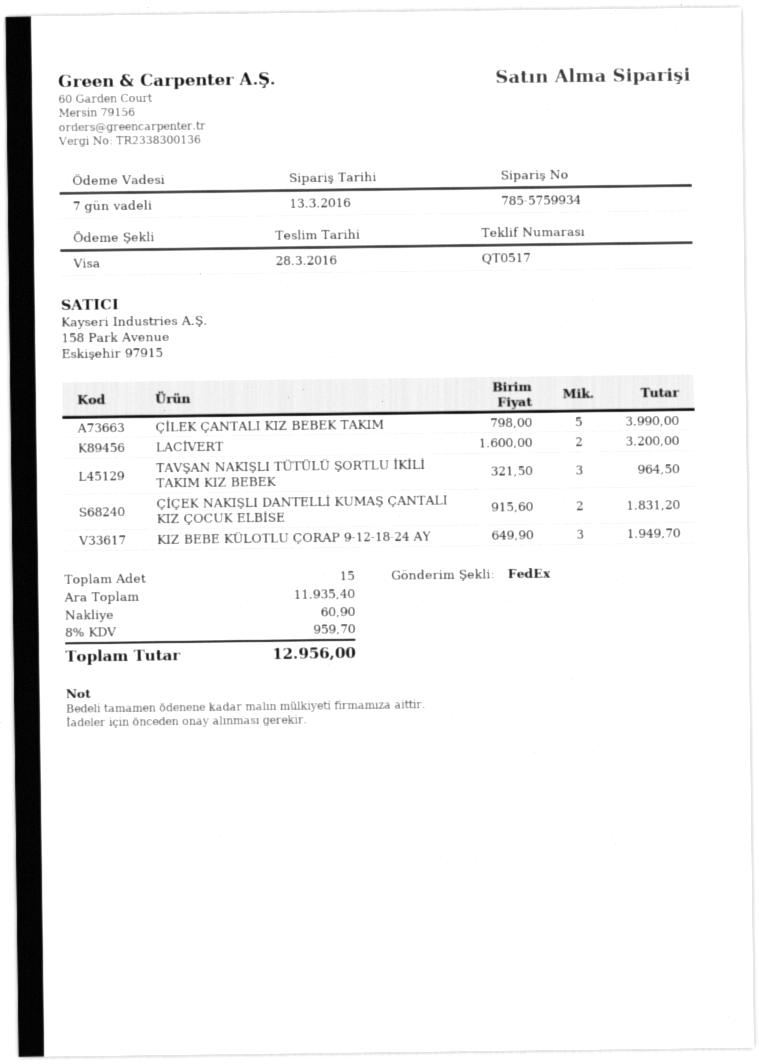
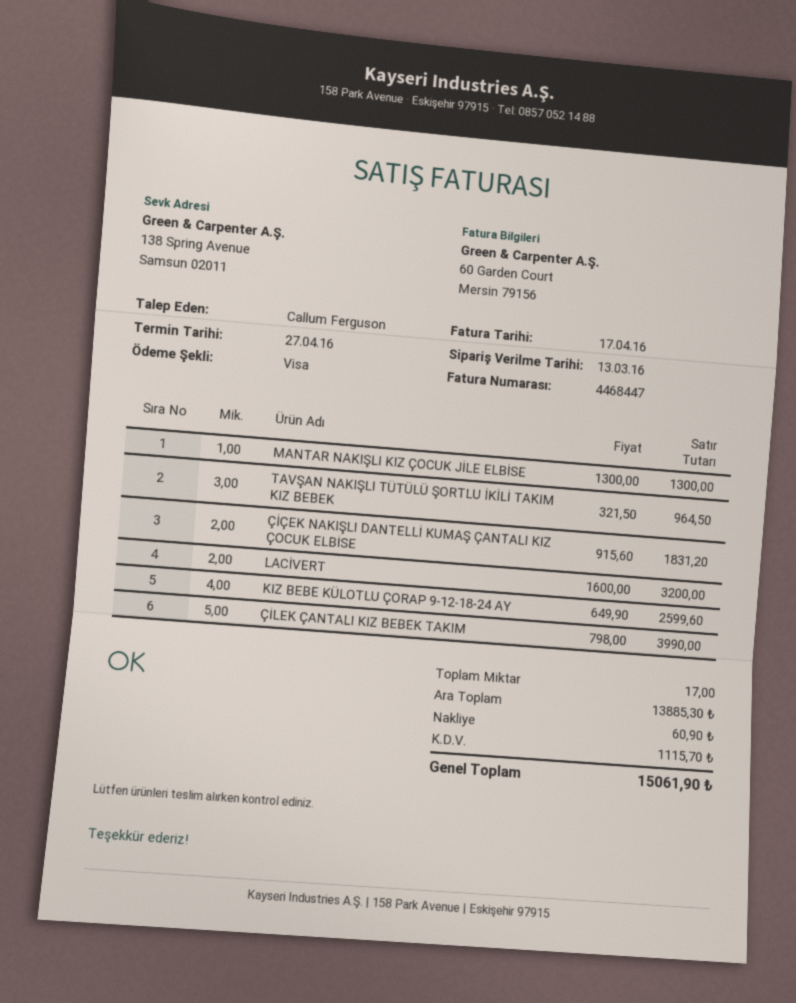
delivery date: 2016-03-28 -> 2016-04-27
KIZ BEBE KÜLOTLU ÇORAP 9-12-18-24 AY: 3 x 649.90 = 1949.70 -> 4 x 649.90 = 2599.60
MANTAR NAKIŞLI KIZ ÇOCUK JİLE ELBİSE: none -> 1 x 1300.00 = 1300.00
total quantity: 15 -> 17
subtotal: 11935.40 -> 13885.30
tax: 959.70 -> 1115.70
total: 12956.00 -> 15061.90

